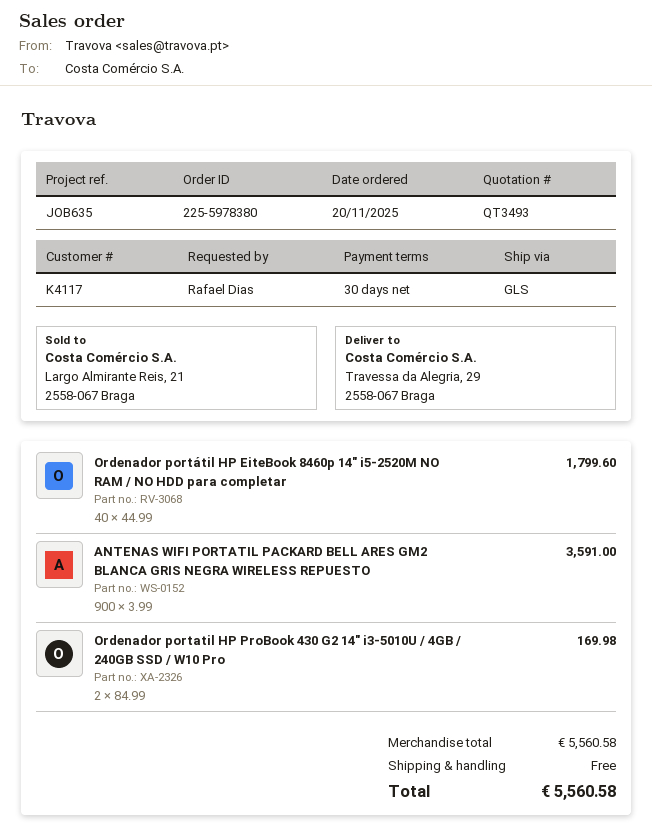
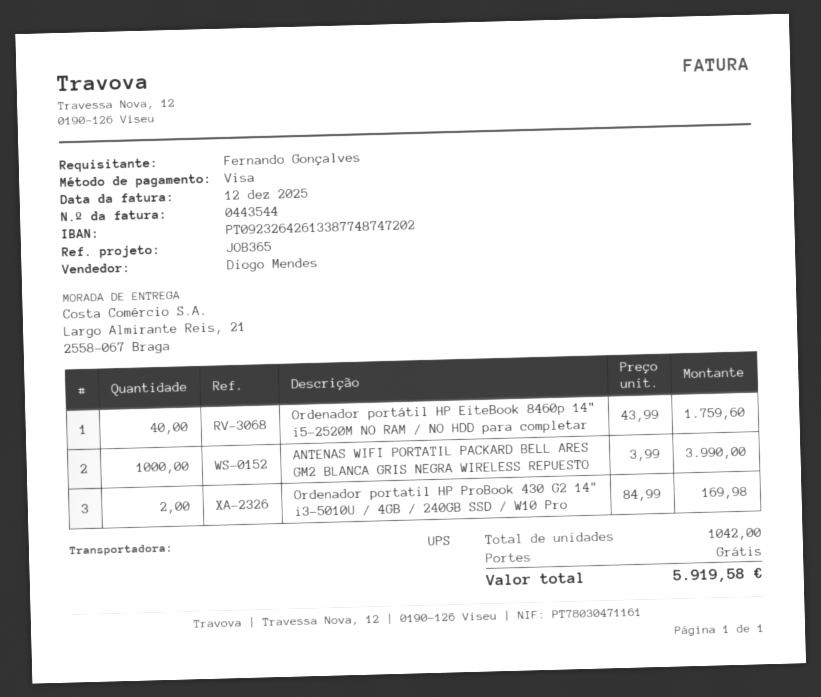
reference: JOB635 -> JOB365
ordered by: Rafael Dias -> Fernando Gonçalves
shipping method: GLS -> UPS
ship to: Travessa da Alegria, 29, 2558-067 Braga -> Largo Almirante Reis, 21, 2558-067 Braga
Ordenador portátil HP EiteBook 8460p 14" i5-2520M NO RAM / NO HDD para completar: 40 x 44.99 = 1799.60 -> 40 x 43.99 = 1759.60
ANTENAS WIFI PORTATIL PACKARD BELL ARES GM2 BLANCA GRIS NEGRA WIRELESS REPUESTO: 900 x 3.99 = 3591.00 -> 1000 x 3.99 = 3990.00
total: 5560.58 -> 5919.58

